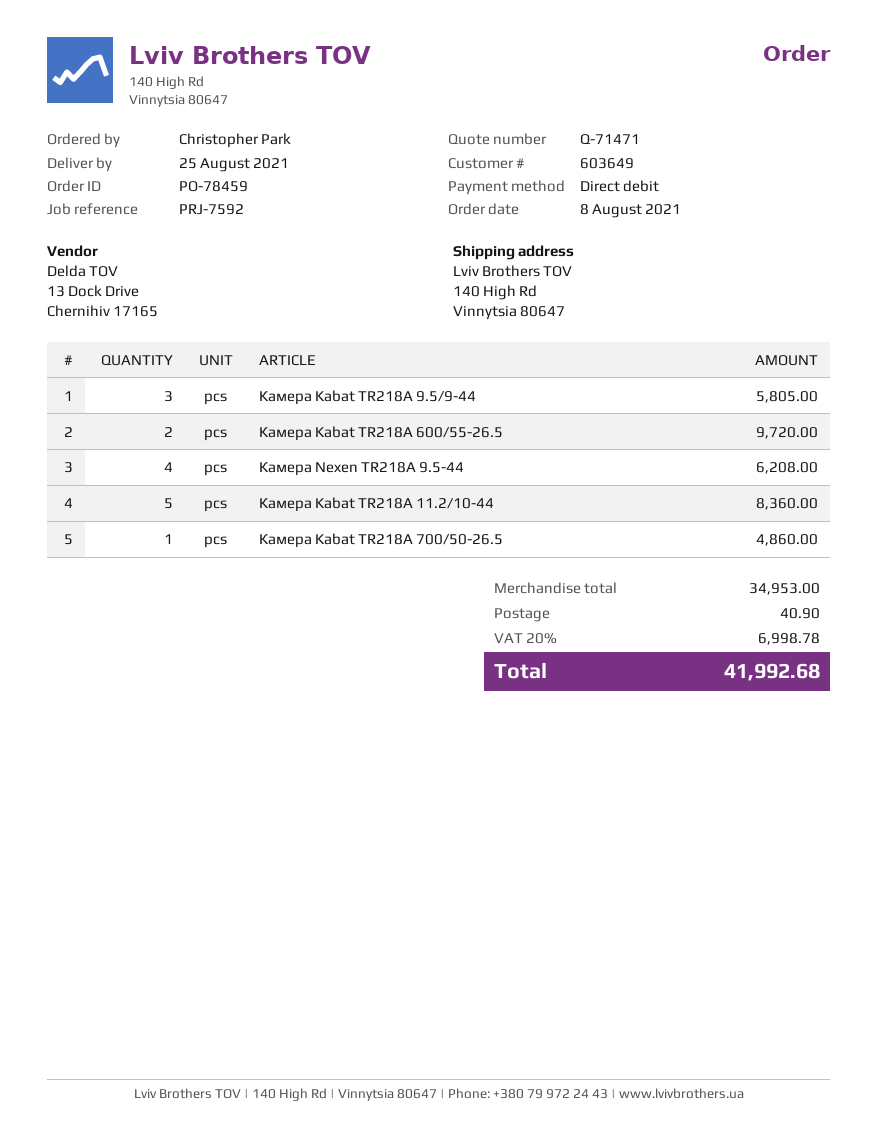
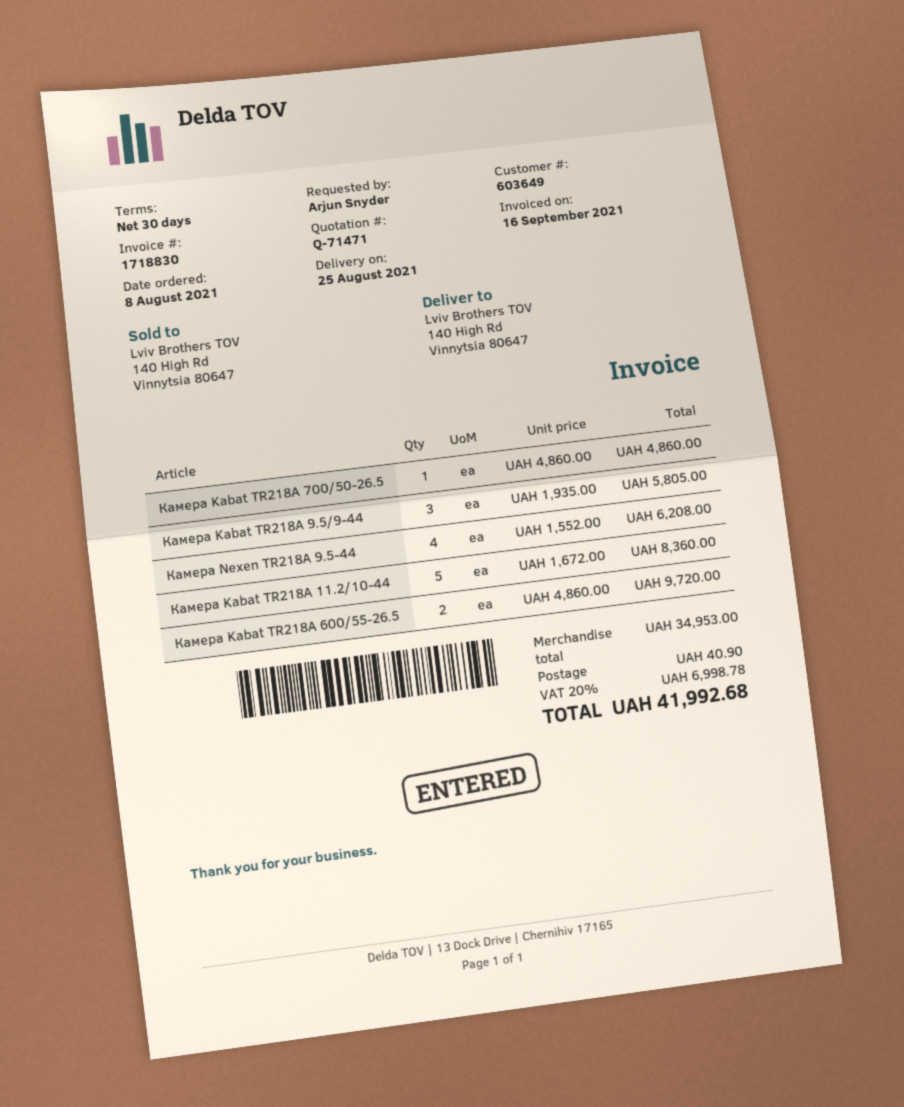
ordered by: Christopher Park -> Arjun Snyder

